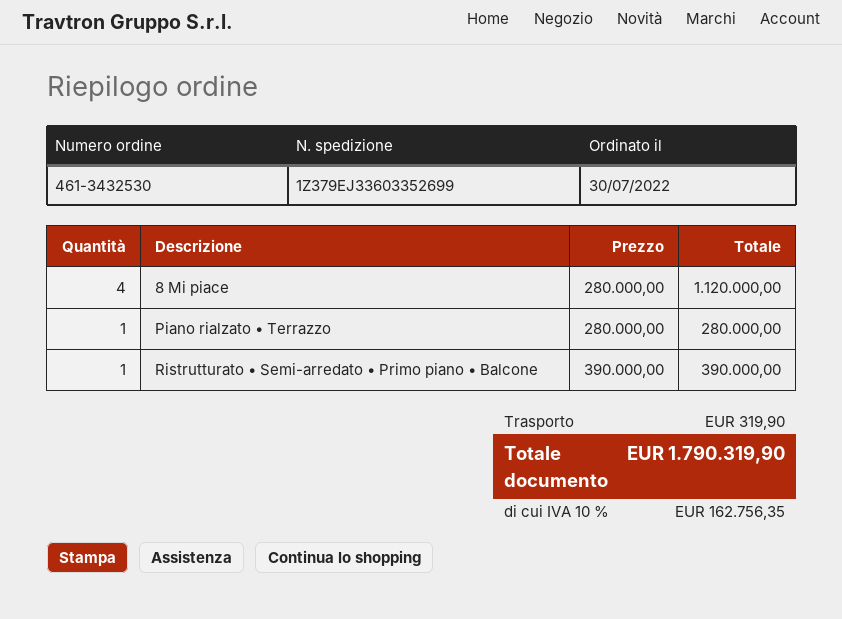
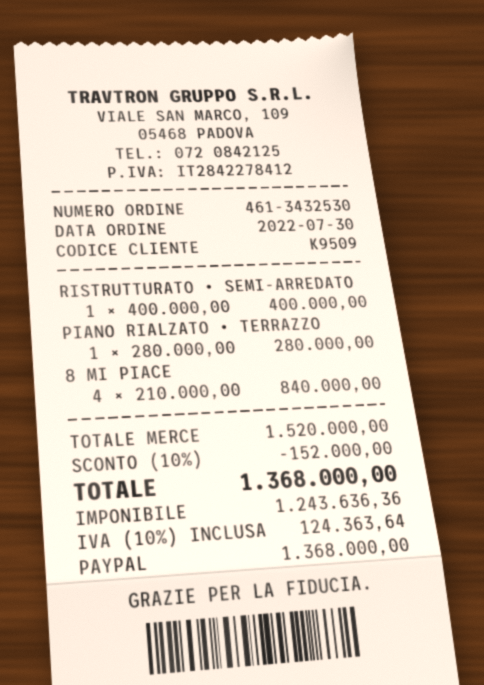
8 Mi piace: 4 x 280000.00 = 1120000.00 -> 4 x 210000.00 = 840000.00
Ristrutturato • Semi-arredato • Primo piano • Balcone: 1 x 390000.00 = 390000.00 -> 1 x 400000.00 = 400000.00
discount: none -> 10% = 152000.00
shipping: 319.90 -> none
tax: 10% = 162756.35 -> 10% = 124363.64
total: 1790319.90 -> 1368000.00

